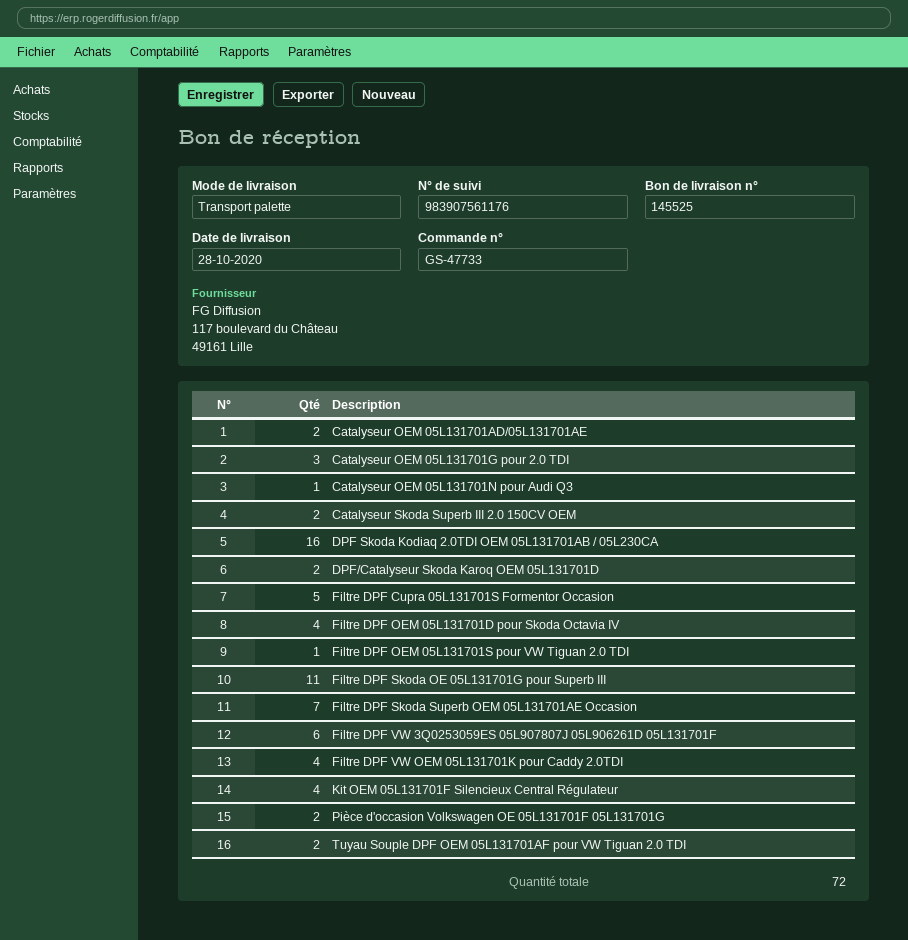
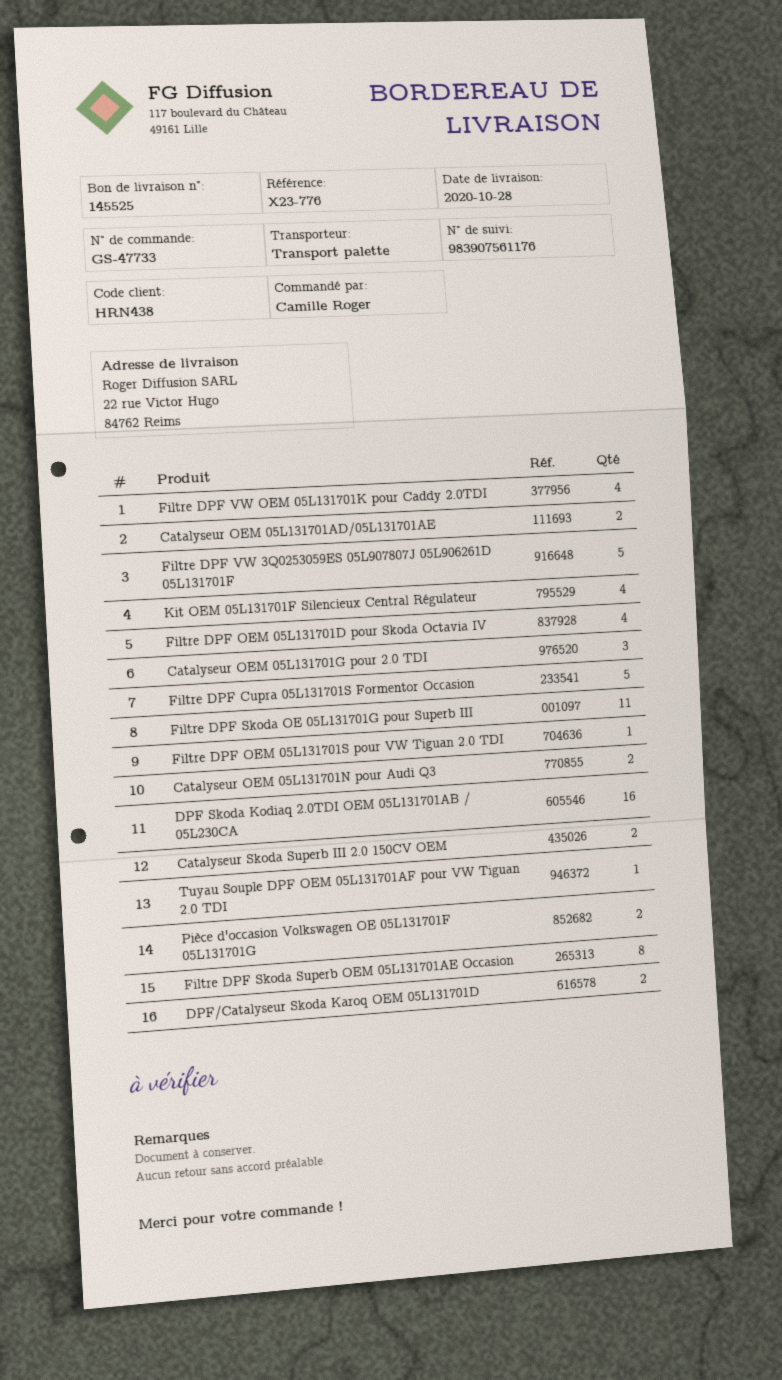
Catalyseur OEM 05L131701N pour Audi Q3: 1 -> 2
Filtre DPF Skoda Superb OEM 05L131701AE Occasion: 7 -> 8
Filtre DPF VW 3Q0253059ES 05L907807J 05L906261D 05L131701F: 6 -> 5
Tuyau Souple DPF OEM 05L131701AF pour VW Tiguan 2.0 TDI: 2 -> 1

